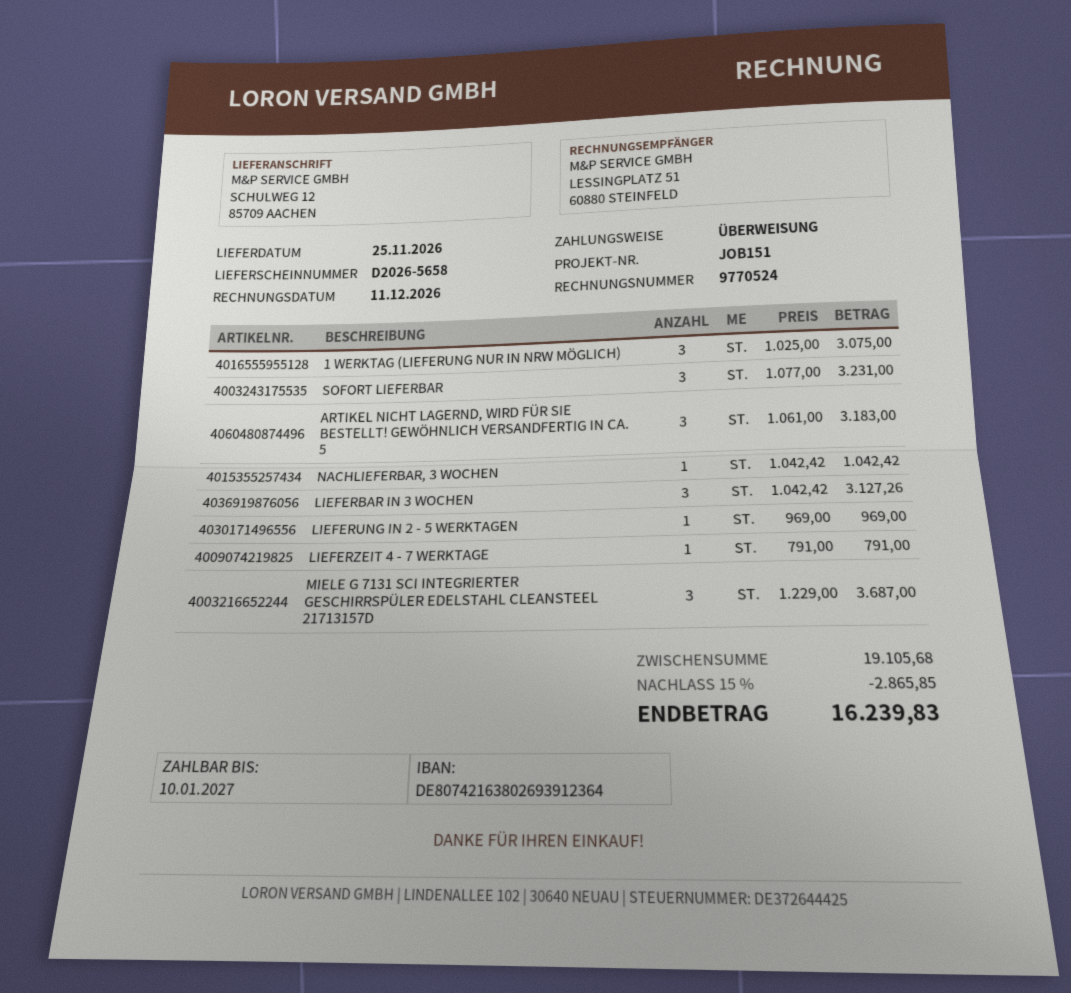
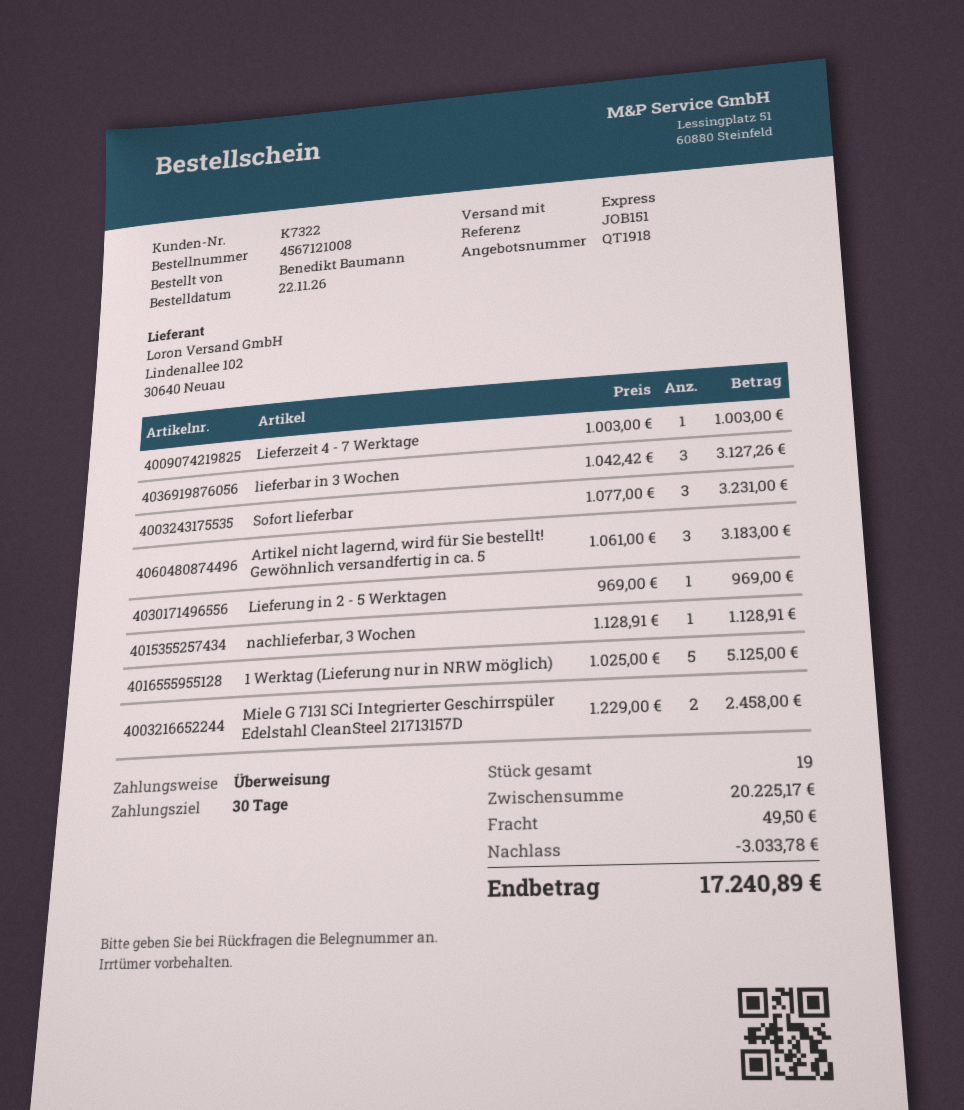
1 WERKTAG (LIEFERUNG NUR IN NRW MÖGLICH): 3 x 1025.00 = 3075.00 -> 5 x 1025.00 = 5125.00
NACHLIEFERBAR, 3 WOCHEN: 1 x 1042.42 = 1042.42 -> 1 x 1128.91 = 1128.91
LIEFERZEIT 4 - 7 WERKTAGE: 1 x 791.00 = 791.00 -> 1 x 1003.00 = 1003.00
MIELE G 7131 SCI INTEGRIERTER GESCHIRRSPÜLER EDELSTAHL CLEANSTEEL 21713157D: 3 x 1229.00 = 3687.00 -> 2 x 1229.00 = 2458.00
subtotal: 19105.68 -> 20225.17
discount: 2865.85 -> 3033.78
shipping: none -> 49.50
total: 16239.83 -> 17240.89

